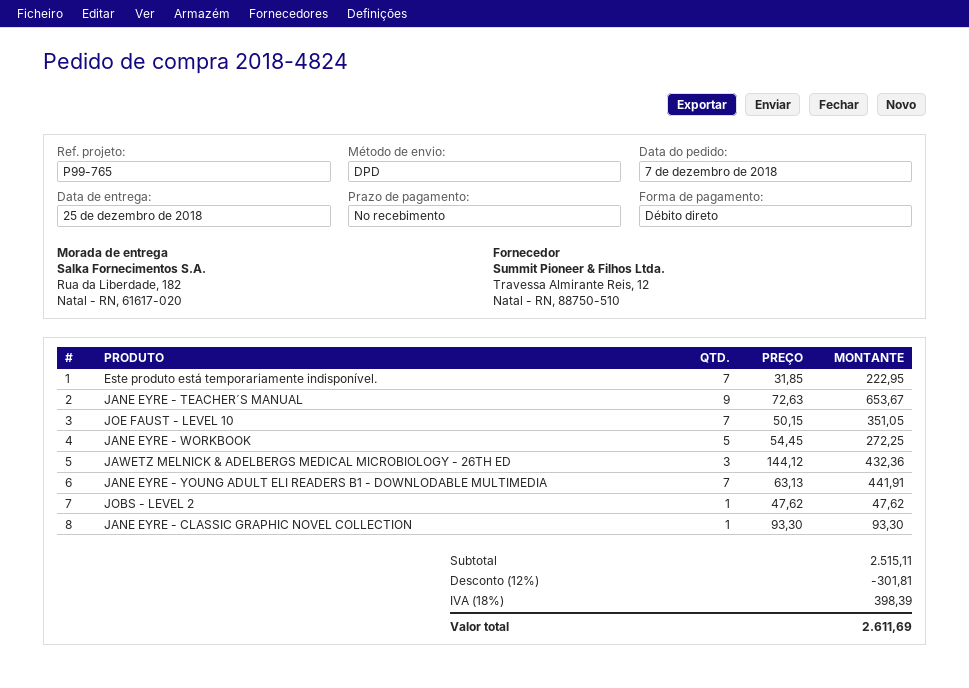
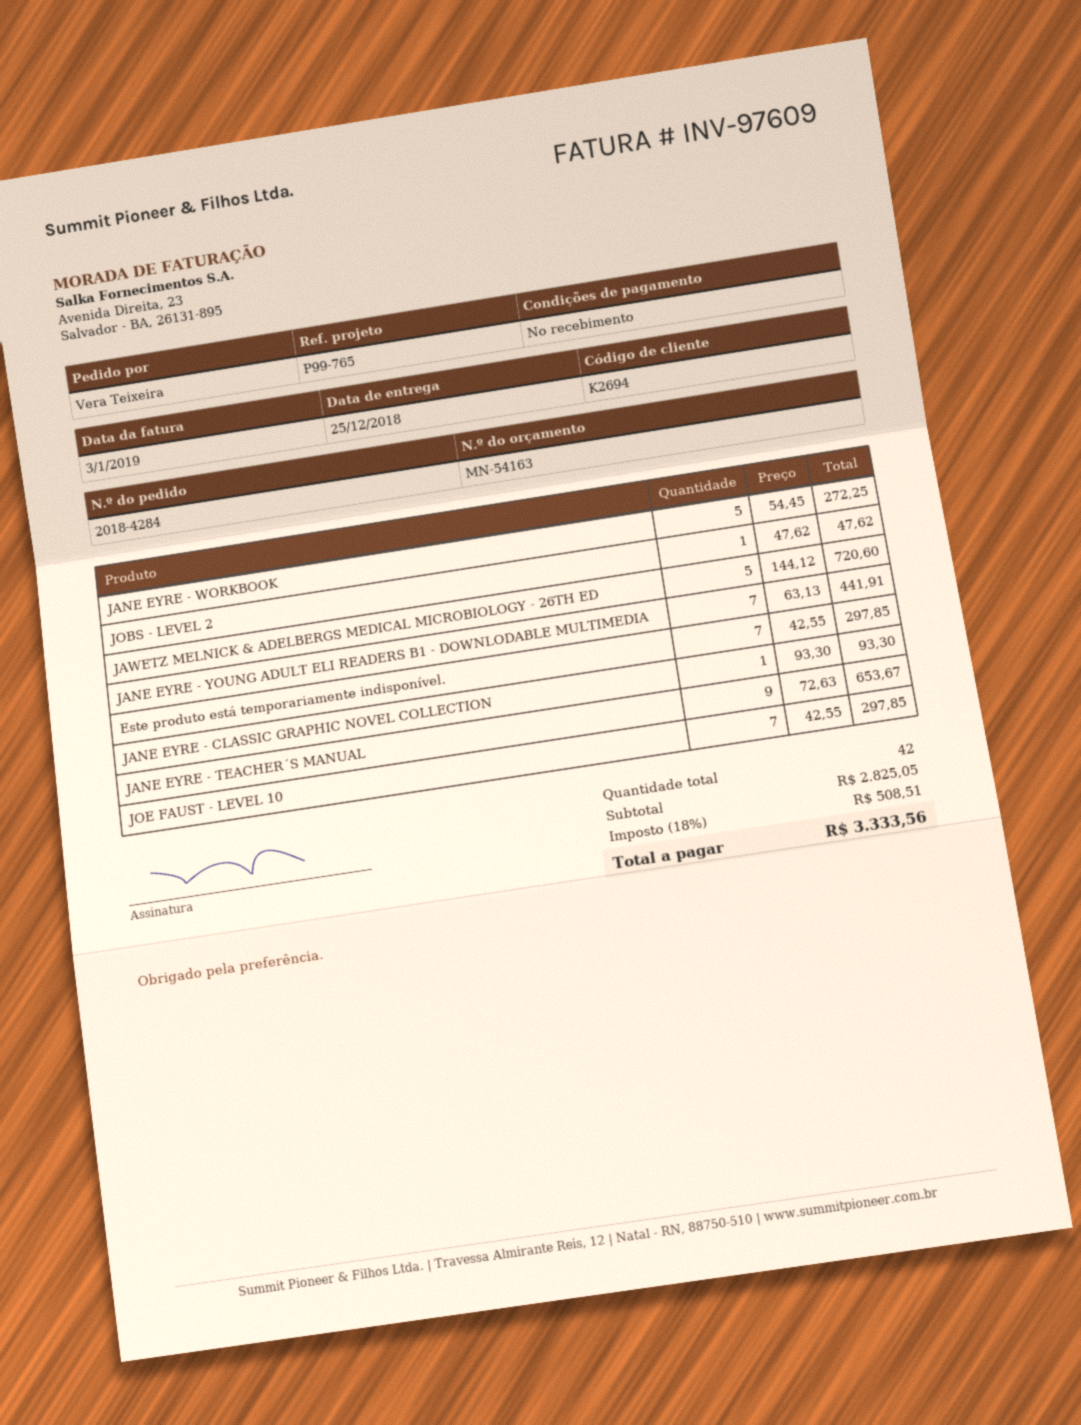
order number: 2018-4824 -> 2018-4284
Este produto está temporariamente indisponível.: 7 x 31.85 = 222.95 -> 7 x 42.55 = 297.85
JOE FAUST - LEVEL 10: 7 x 50.15 = 351.05 -> 7 x 42.55 = 297.85
JAWETZ MELNICK & ADELBERGS MEDICAL MICROBIOLOGY - 26TH ED: 3 x 144.12 = 432.36 -> 5 x 144.12 = 720.60
subtotal: 2515.11 -> 2825.05
discount: 12% = 301.81 -> none
tax: 18% = 398.39 -> 18% = 508.51
total: 2611.69 -> 3333.56

